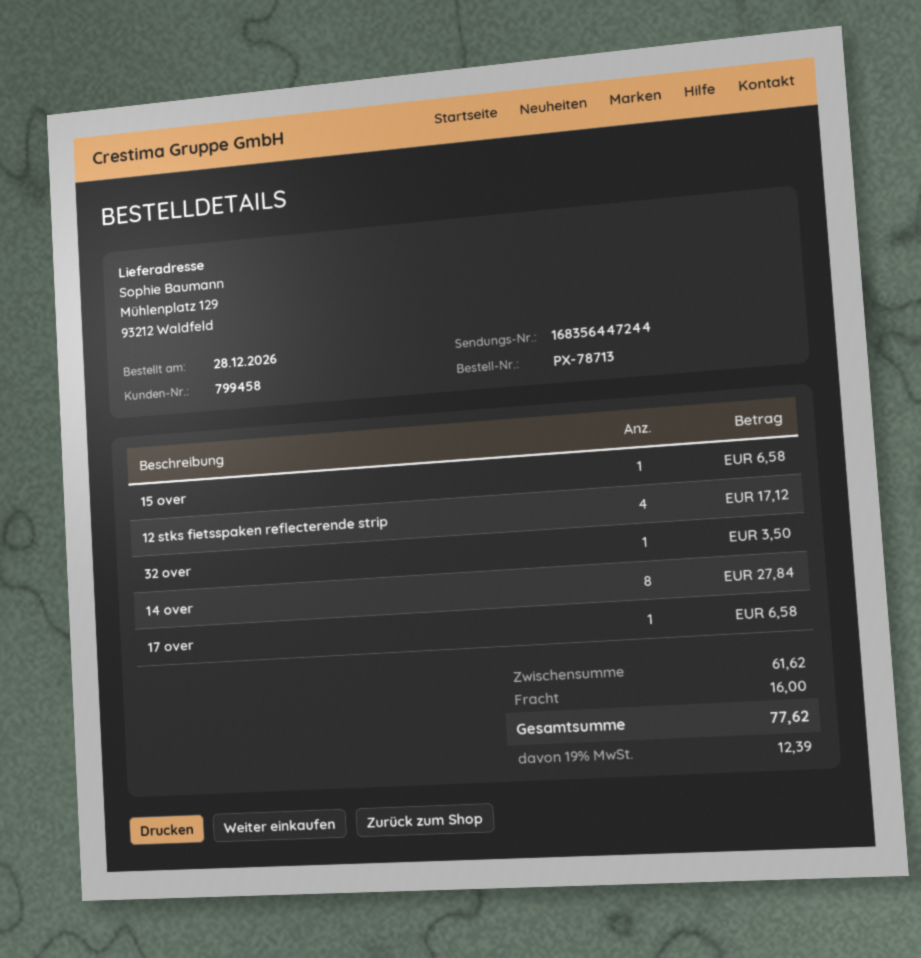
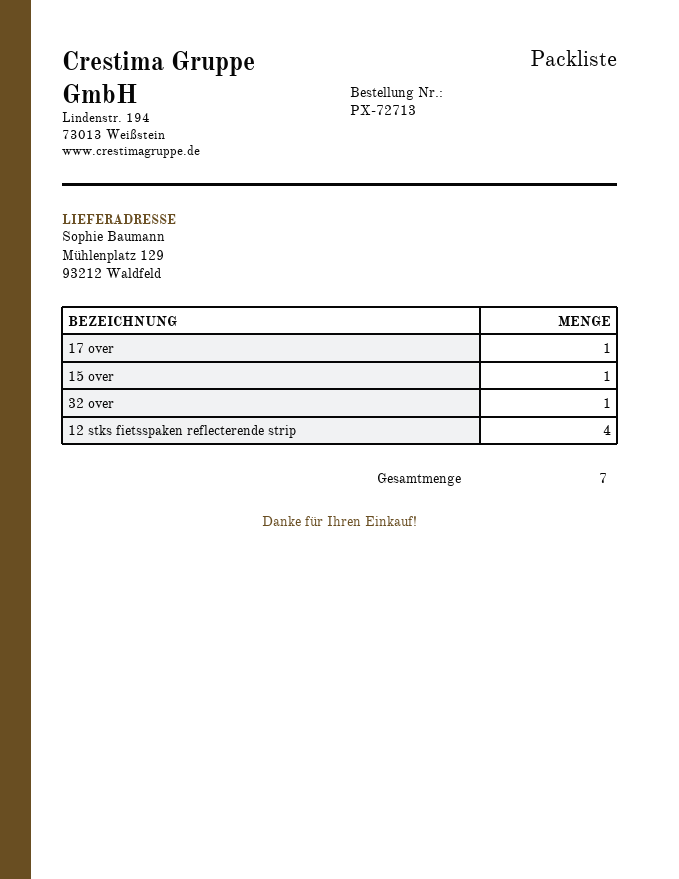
order number: PX-78713 -> PX-72713
14 over: 8 -> none

